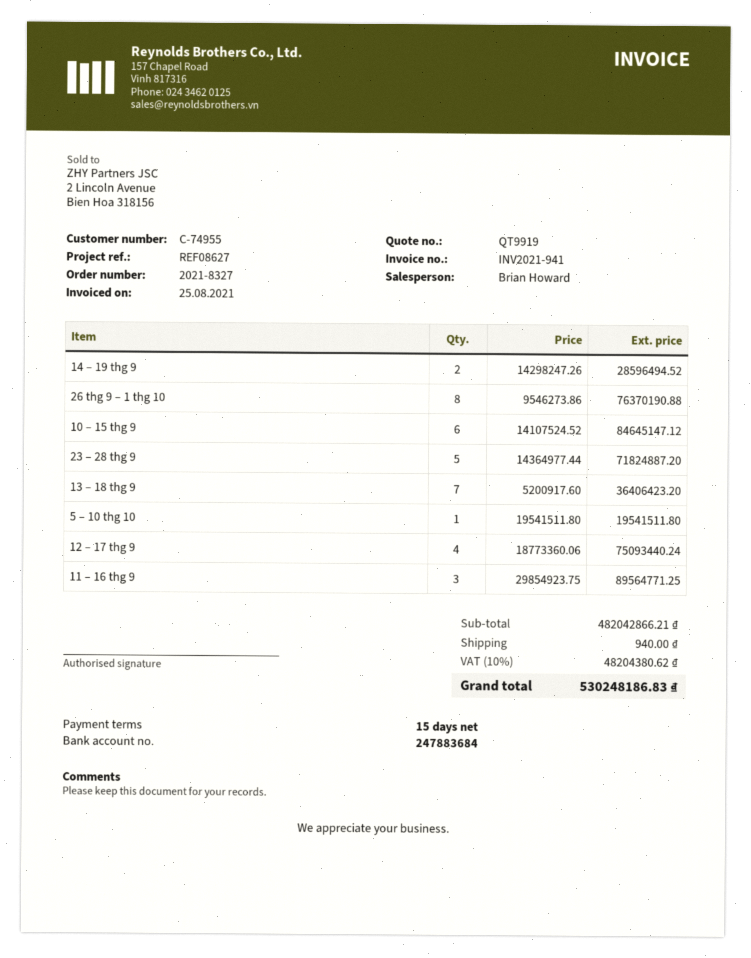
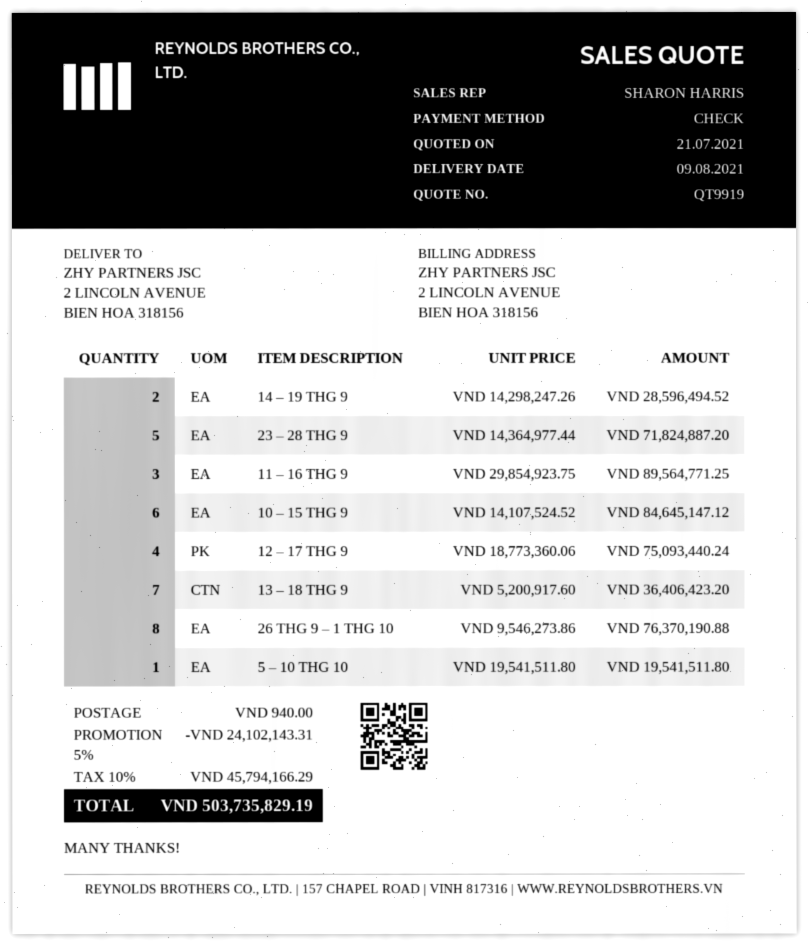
sales rep: Brian Howard -> SHARON HARRIS
discount: none -> 5% = 24102143.31
tax: 10% = 48204380.62 -> 10% = 45794166.29
total: 530248186.83 -> 503735829.19

